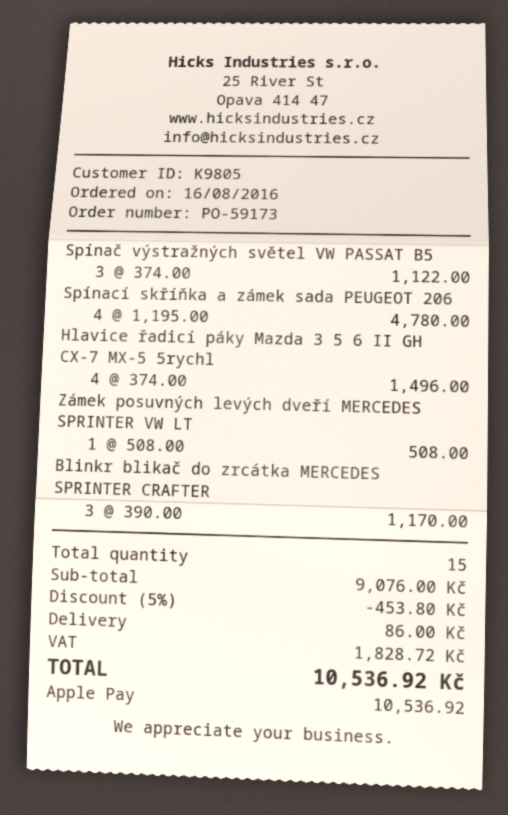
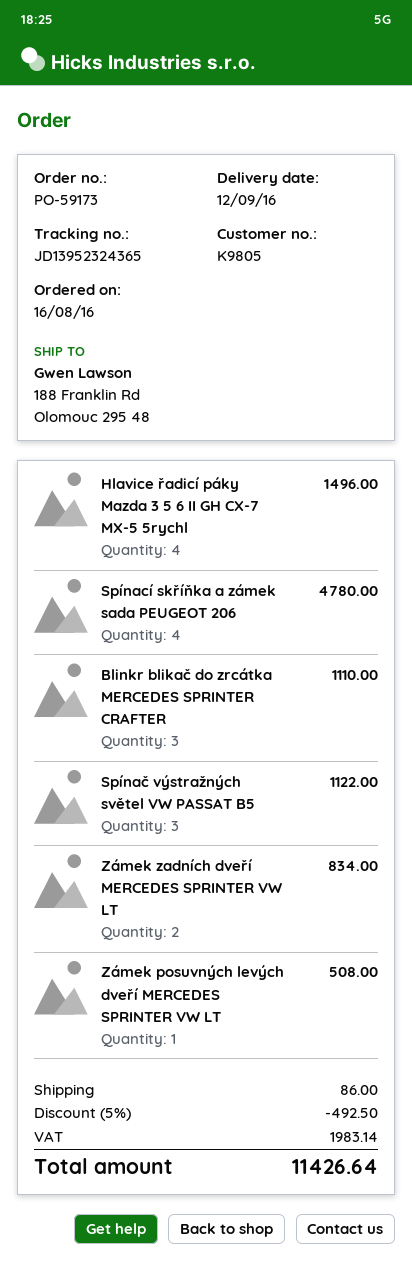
Blinkr blikač do zrcátka MERCEDES SPRINTER CRAFTER: 3 for 1170.00 -> 3 for 1110.00
Zámek zadních dveří MERCEDES SPRINTER VW LT: none -> 2 for 834.00
discount: 5% = 453.80 -> 5% = 492.50
tax: 1828.72 -> 1983.14
total: 10536.92 -> 11426.64

